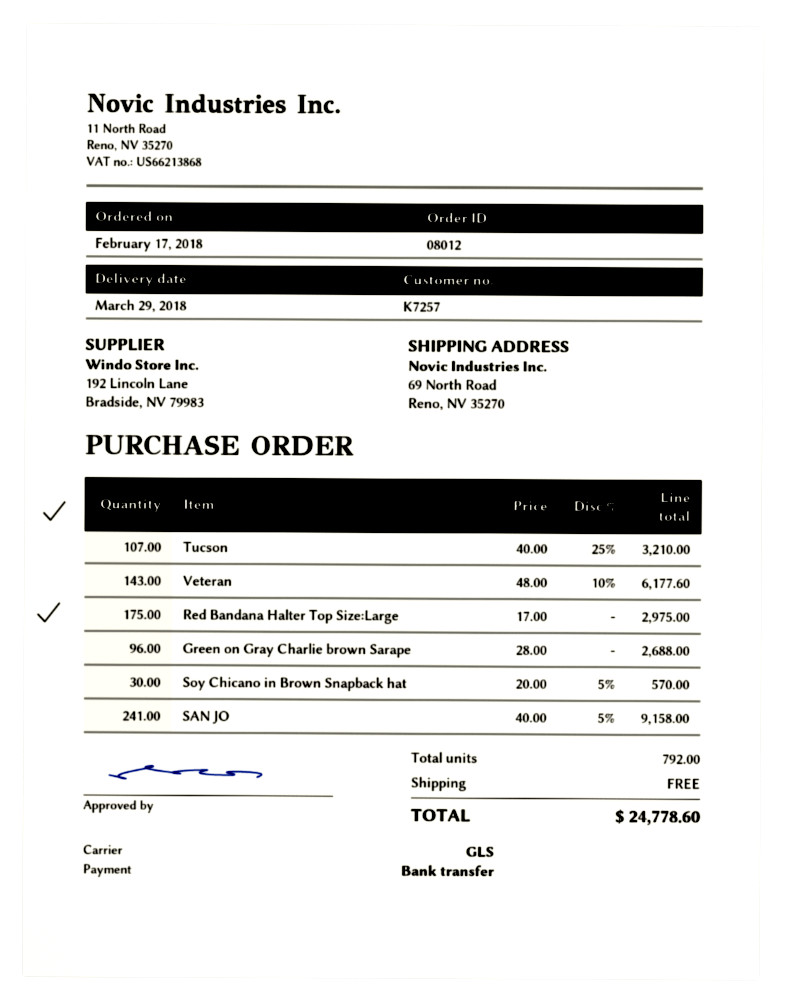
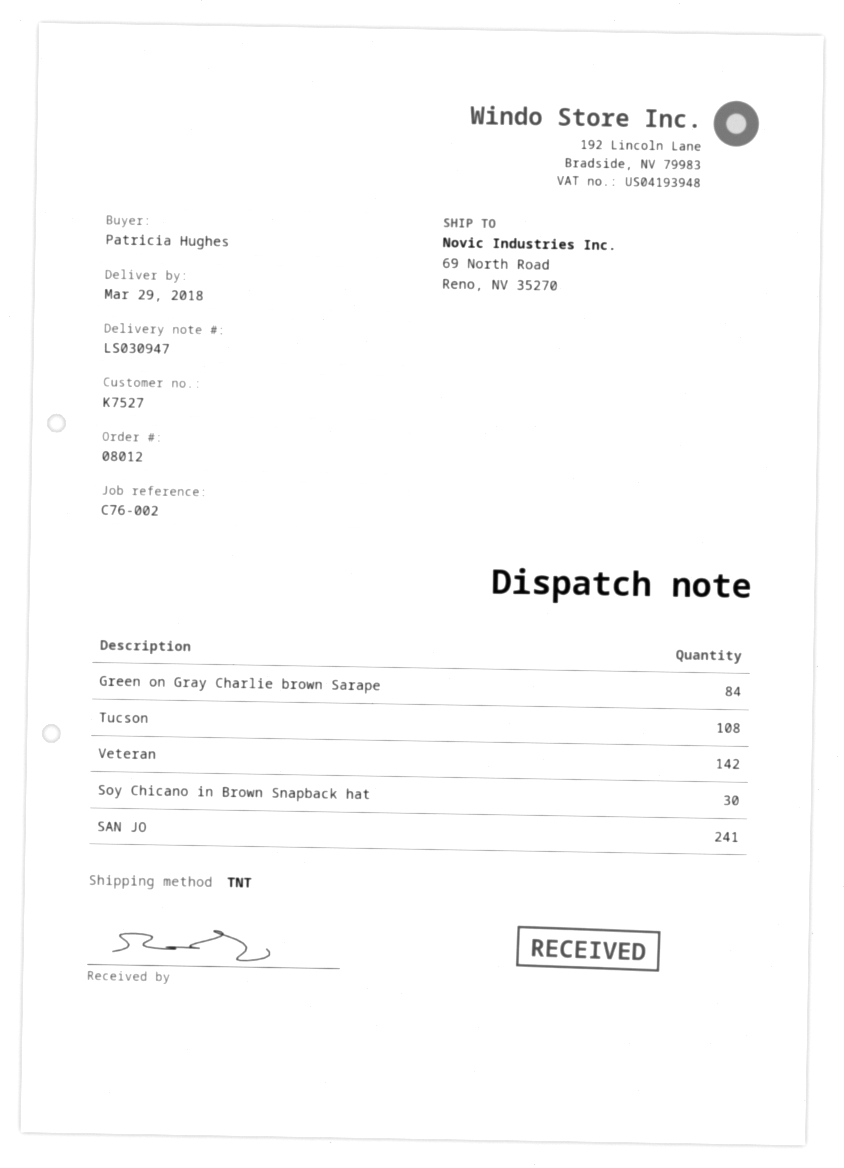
customer number: K7257 -> K7527
shipping method: GLS -> TNT
Tucson: 107 -> 108
Veteran: 143 -> 142
Red Bandana Halter Top Size:Large: 175 -> none
Green on Gray Charlie brown Sarape: 96 -> 84

